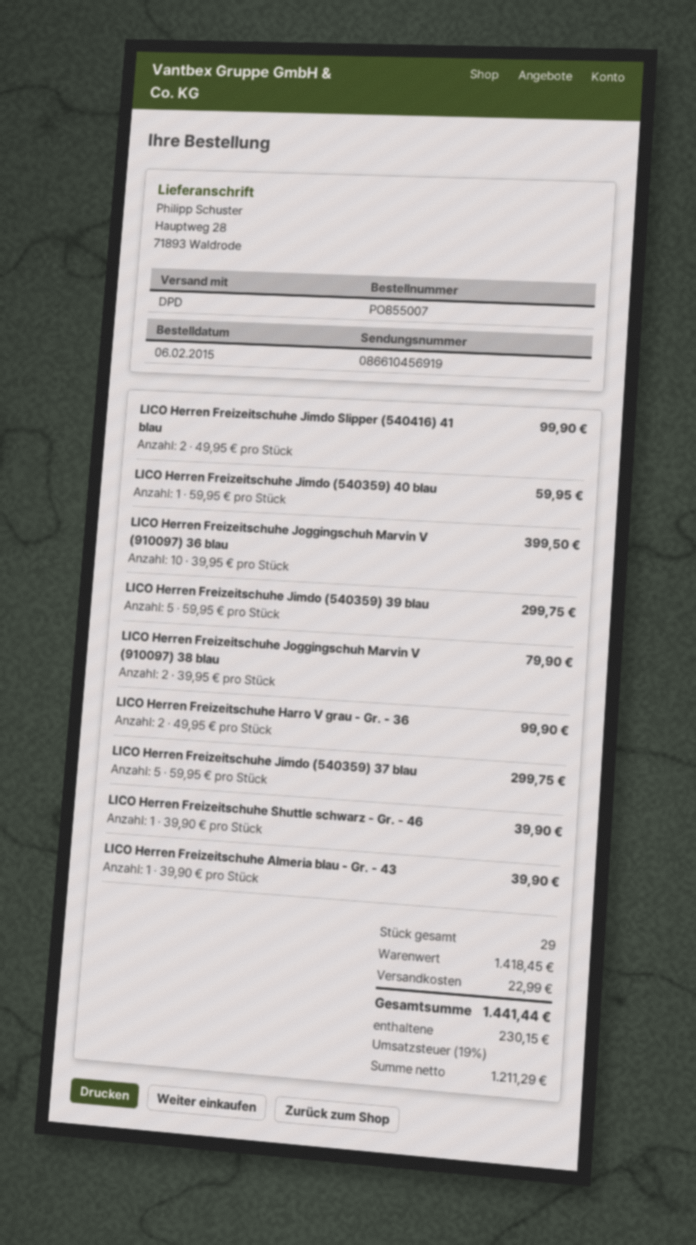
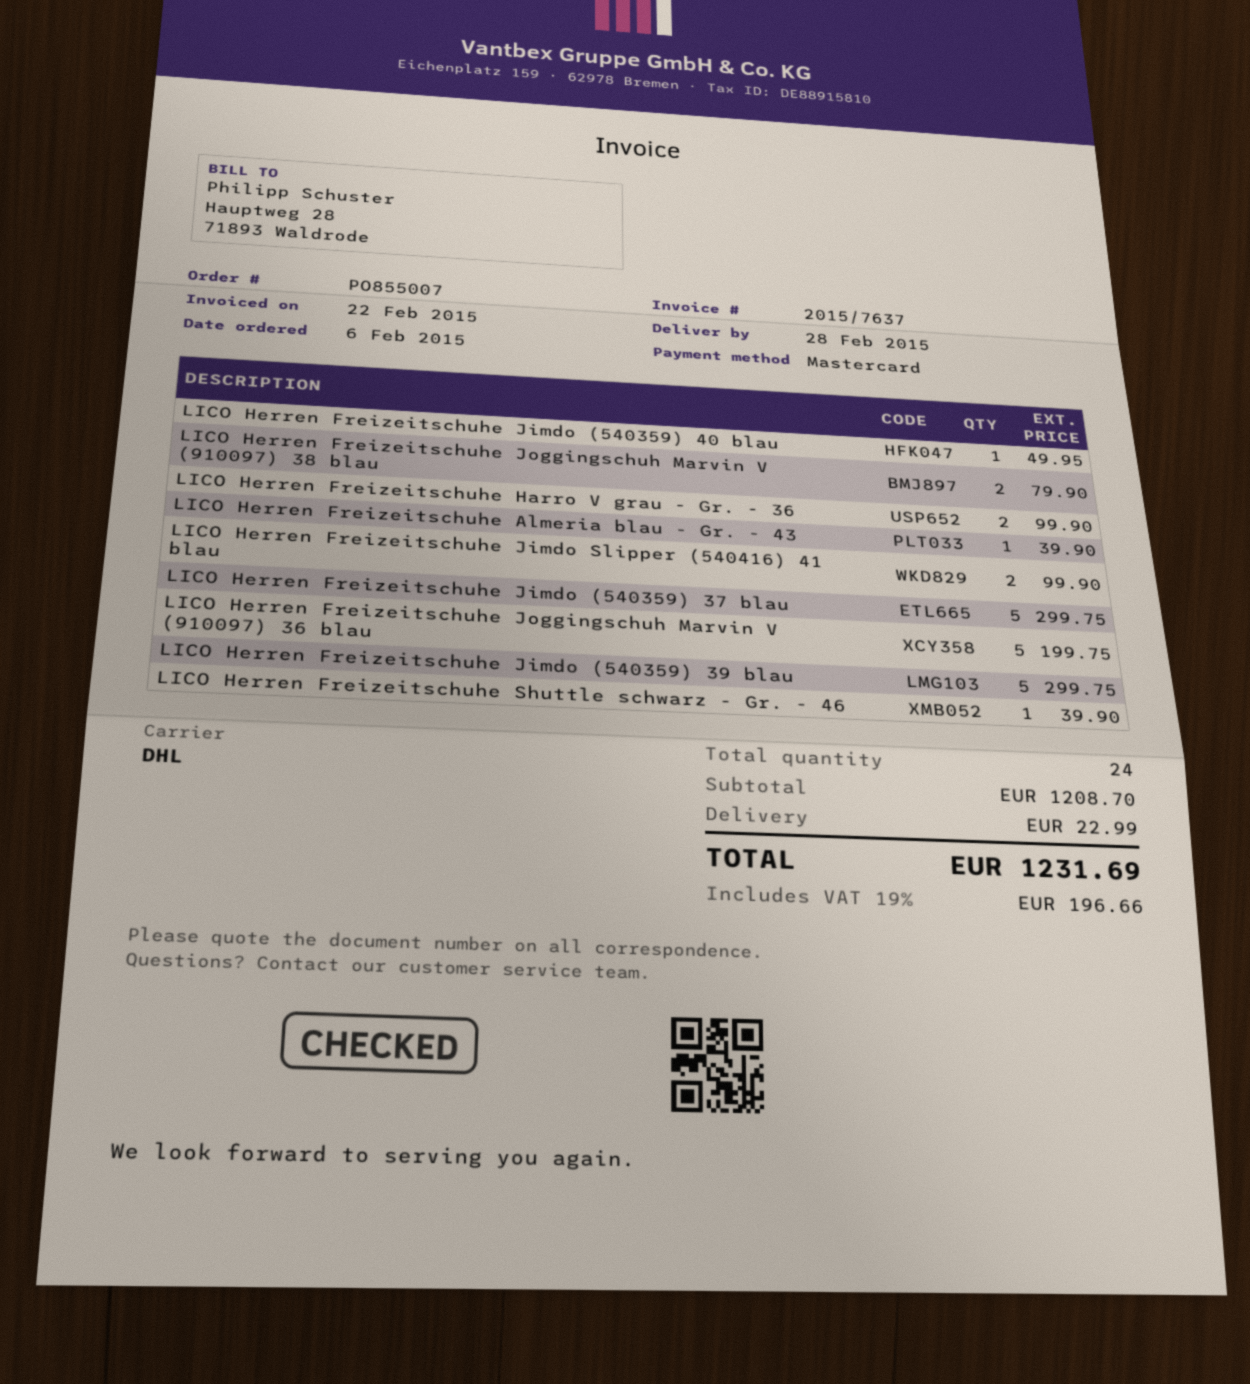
shipping method: DPD -> DHL
LICO Herren Freizeitschuhe Jimdo (540359) 40 blau: 1 for 59.95 -> 1 for 49.95
LICO Herren Freizeitschuhe Joggingschuh Marvin V (910097) 36 blau: 10 for 399.50 -> 5 for 199.75
total quantity: 29 -> 24
subtotal: 1418.45 -> 1208.70
tax: 19% = 230.15 -> 19% = 196.66
total: 1441.44 -> 1231.69

